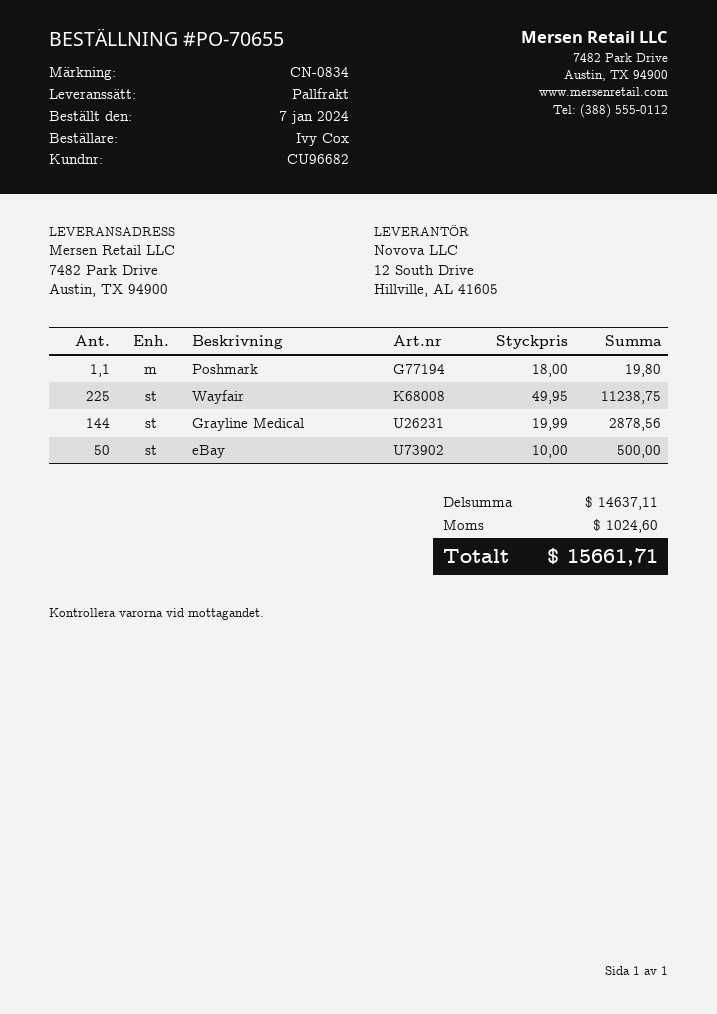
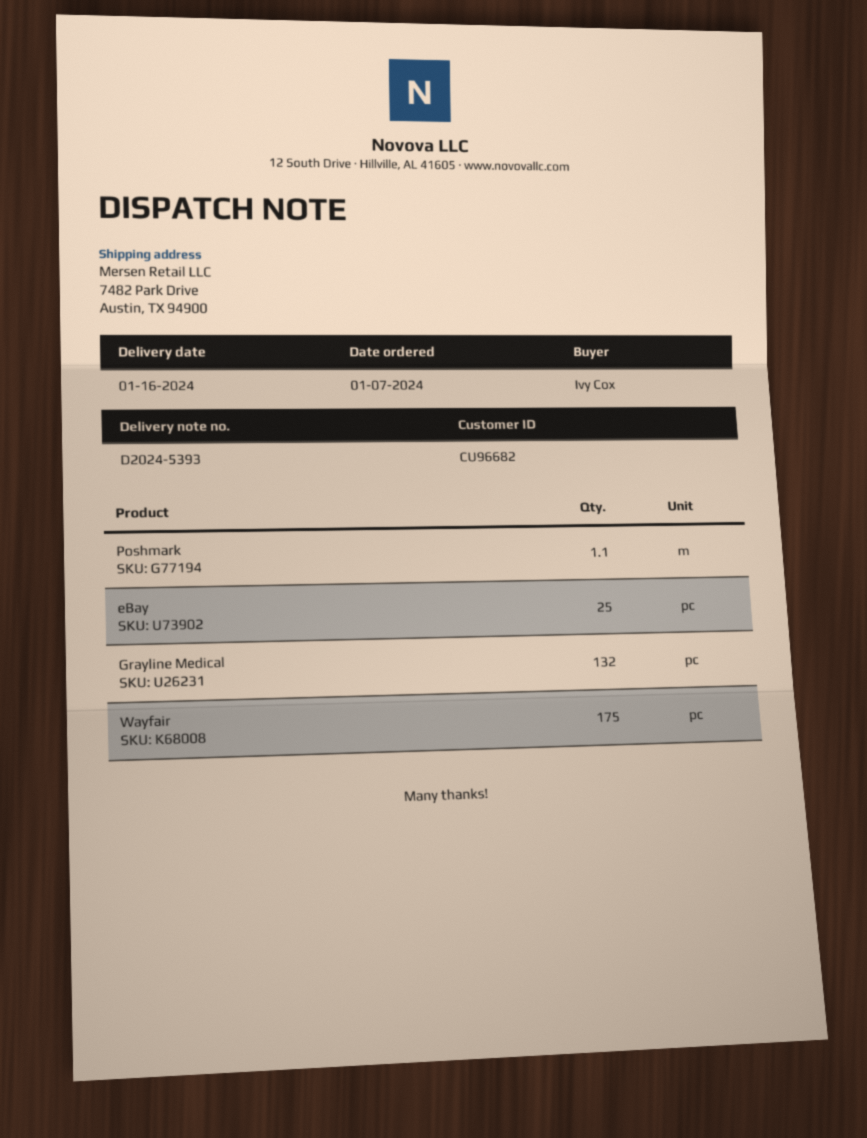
Wayfair: 225 -> 175
Grayline Medical: 144 -> 132
eBay: 50 -> 25

